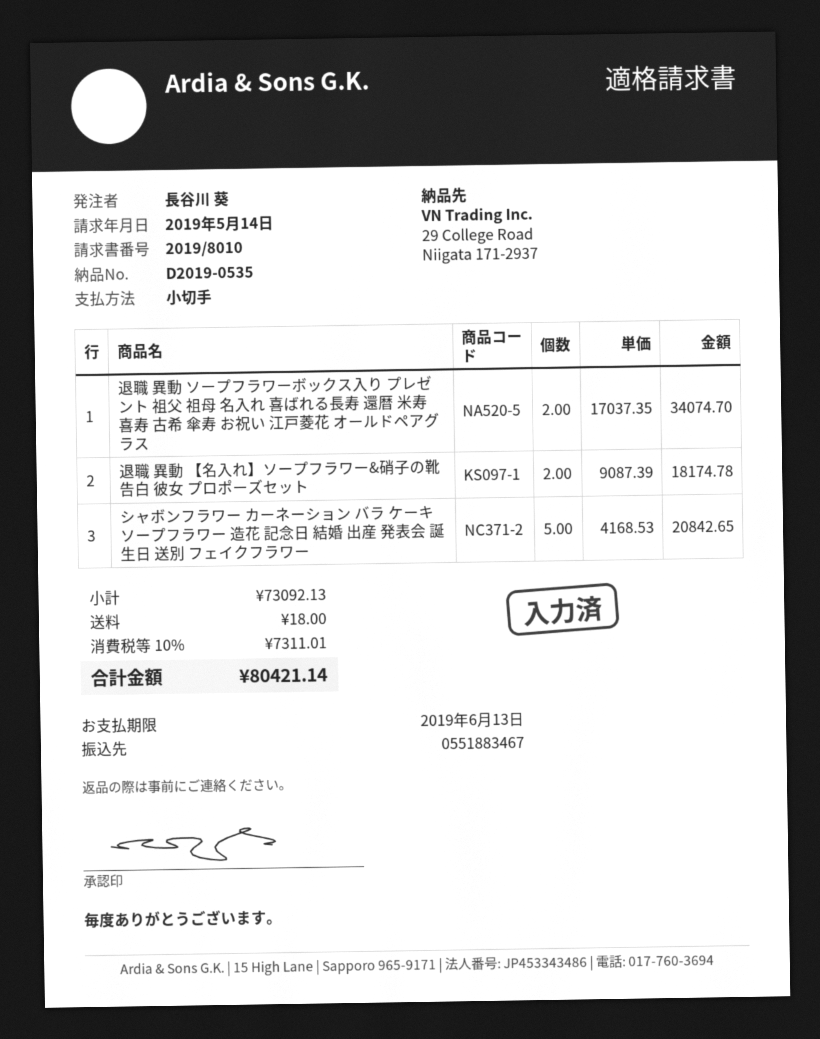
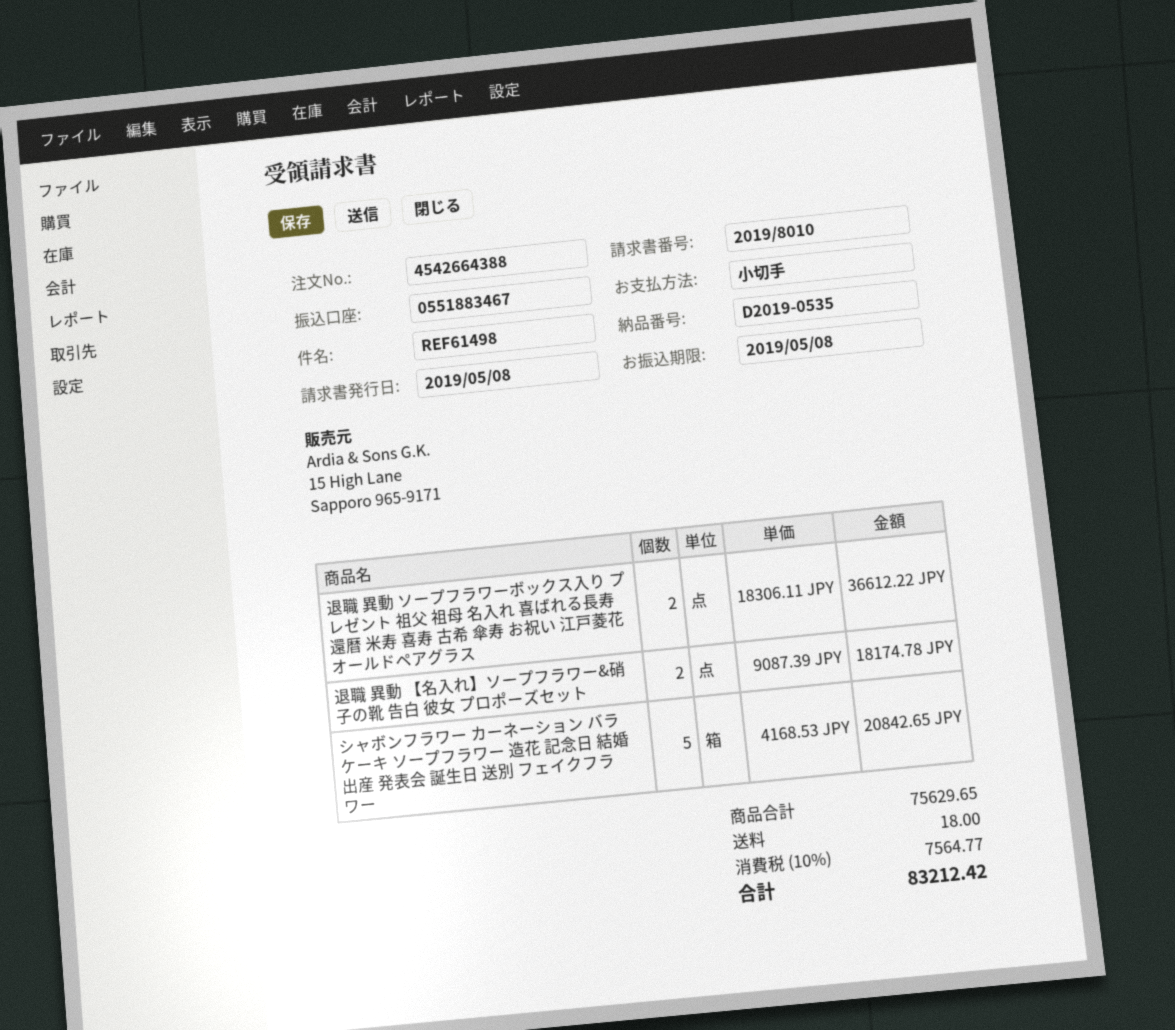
invoice date: 2019-05-14 -> 2019-05-08
due date: 2019-06-13 -> 2019-05-08
退職 異動 ソープフラワーボックス入り プレゼント 祖父 祖母 名入れ 喜ばれる長寿 還暦 米寿 喜寿 古希 傘寿 お祝い 江戸菱花 オールドペアグラス: 2 x 17037.35 = 34074.70 -> 2 x 18306.11 = 36612.22
subtotal: 73092.13 -> 75629.65
tax: 10% = 7311.01 -> 10% = 7564.77
total: 80421.14 -> 83212.42

